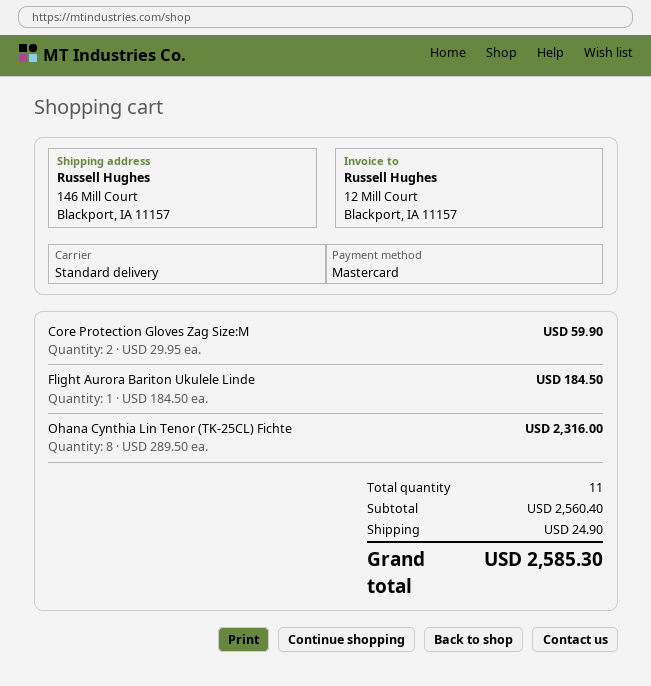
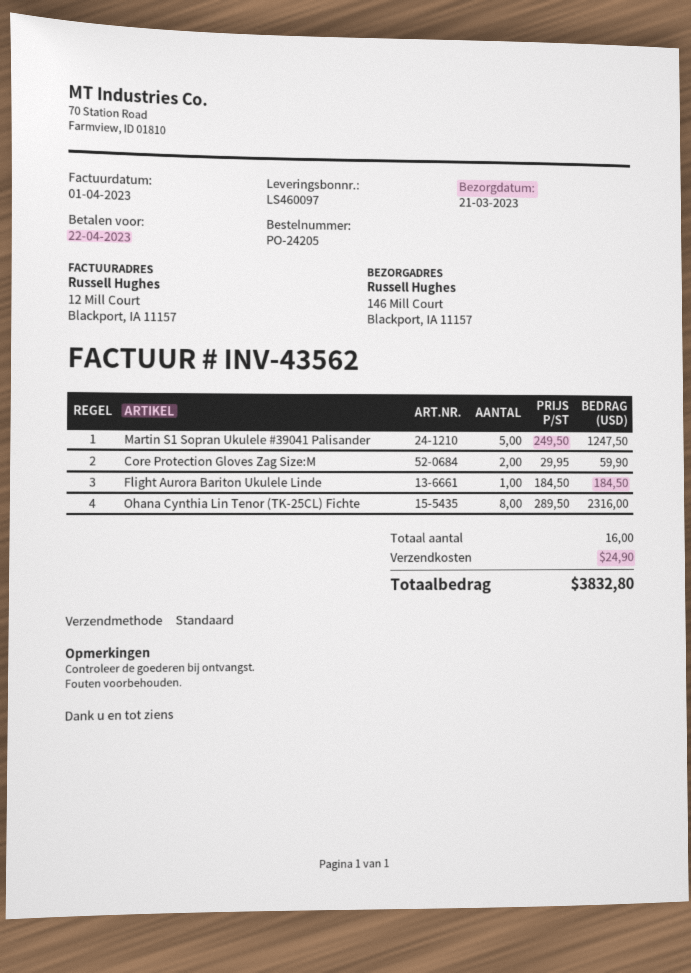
Martin S1 Sopran Ukulele #39041 Palisander: none -> 5 x 249.50 = 1247.50
total quantity: 11 -> 16
total: 2585.30 -> 3832.80

